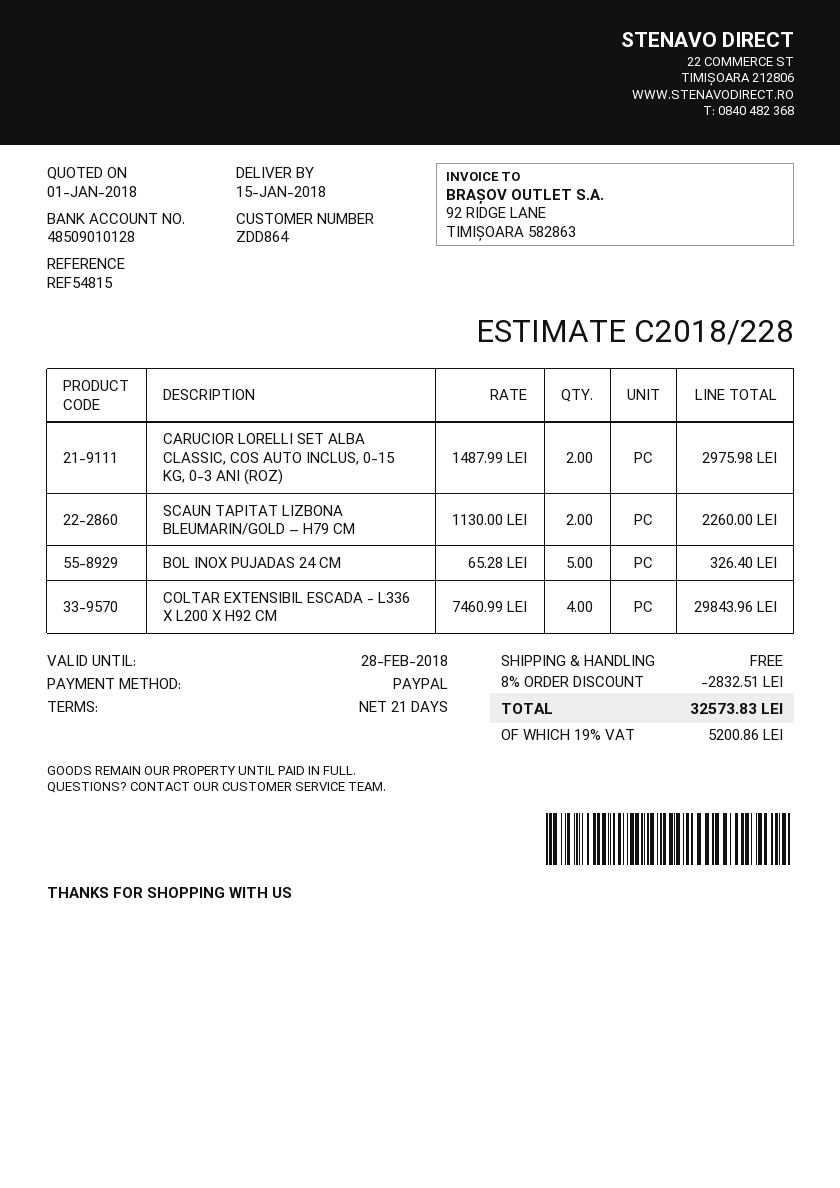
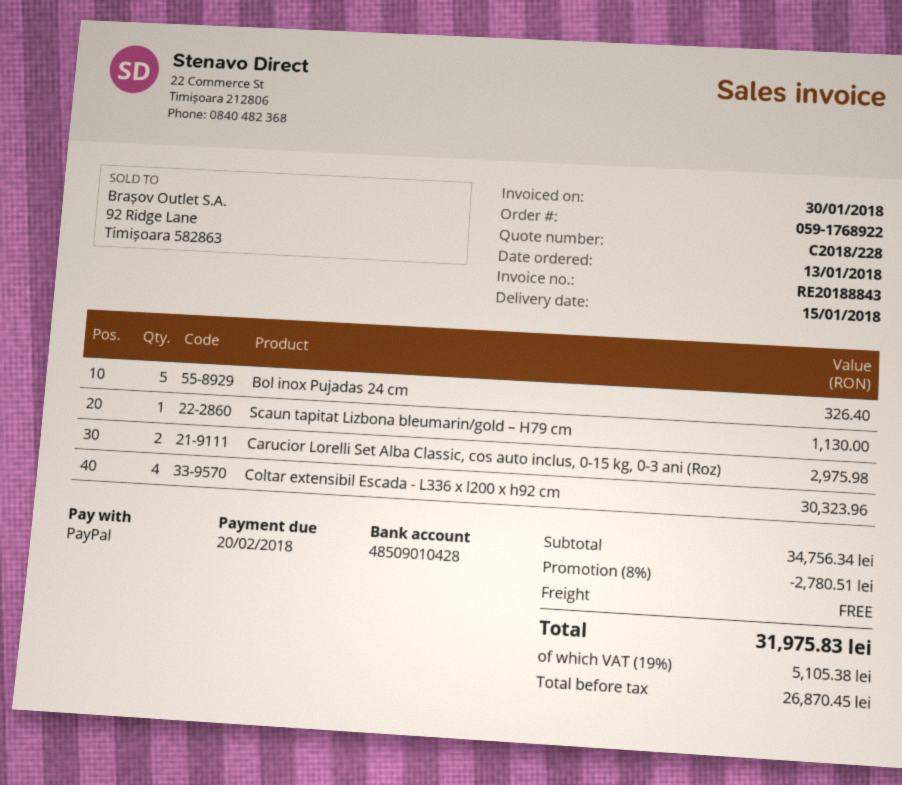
bank account: 48509010128 -> 48509010428
SCAUN TAPITAT LIZBONA BLEUMARIN/GOLD – H79 CM: 2 for 2260.00 -> 1 for 1130.00
COLTAR EXTENSIBIL ESCADA - L336 X L200 X H92 CM: 4 for 29843.96 -> 4 for 30323.96
discount: 8% = 2832.51 -> 8% = 2780.51
tax: 19% = 5200.86 -> 19% = 5105.38
total: 32573.83 -> 31975.83

